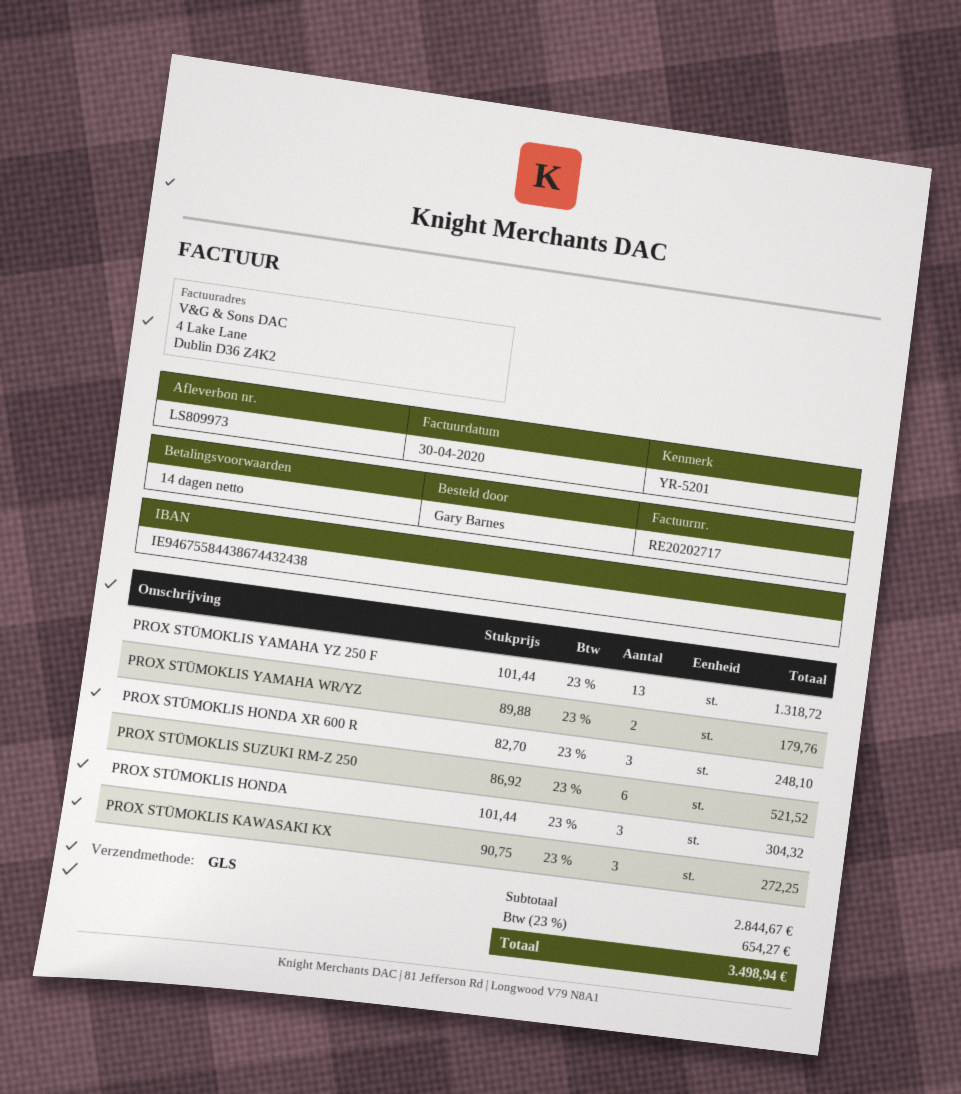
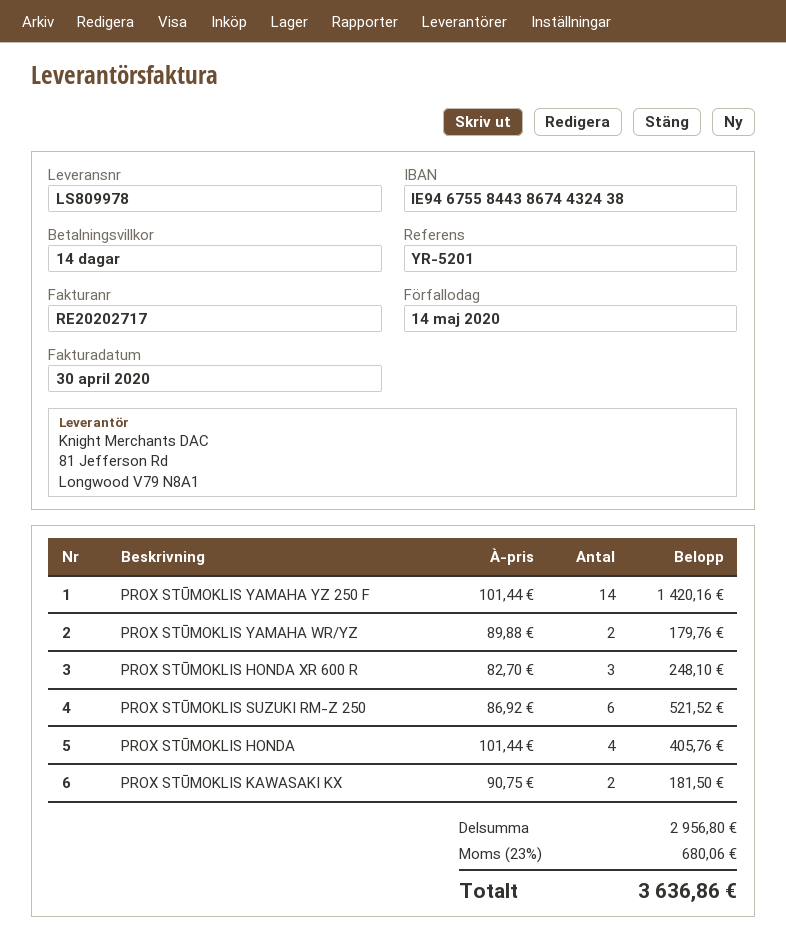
delivery note number: LS809973 -> LS809978
PROX STŪMOKLIS YAMAHA YZ 250 F: 13 x 101.44 = 1318.72 -> 14 x 101.44 = 1420.16
PROX STŪMOKLIS HONDA: 3 x 101.44 = 304.32 -> 4 x 101.44 = 405.76
PROX STŪMOKLIS KAWASAKI KX: 3 x 90.75 = 272.25 -> 2 x 90.75 = 181.50
subtotal: 2844.67 -> 2956.80
tax: 23% = 654.27 -> 23% = 680.06
total: 3498.94 -> 3636.86

